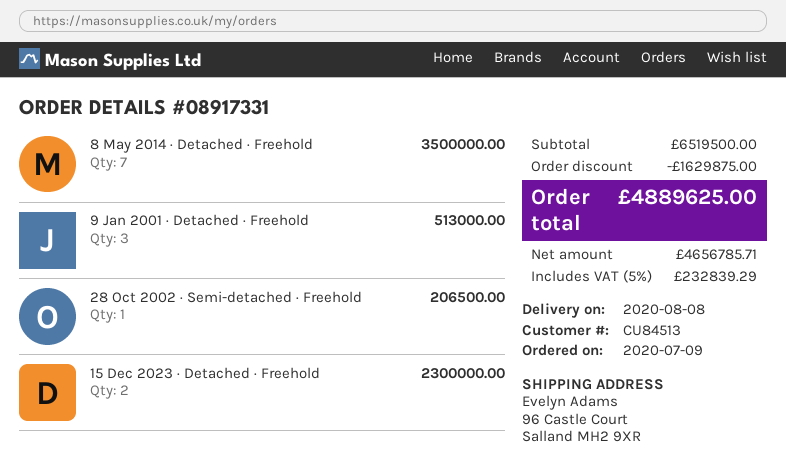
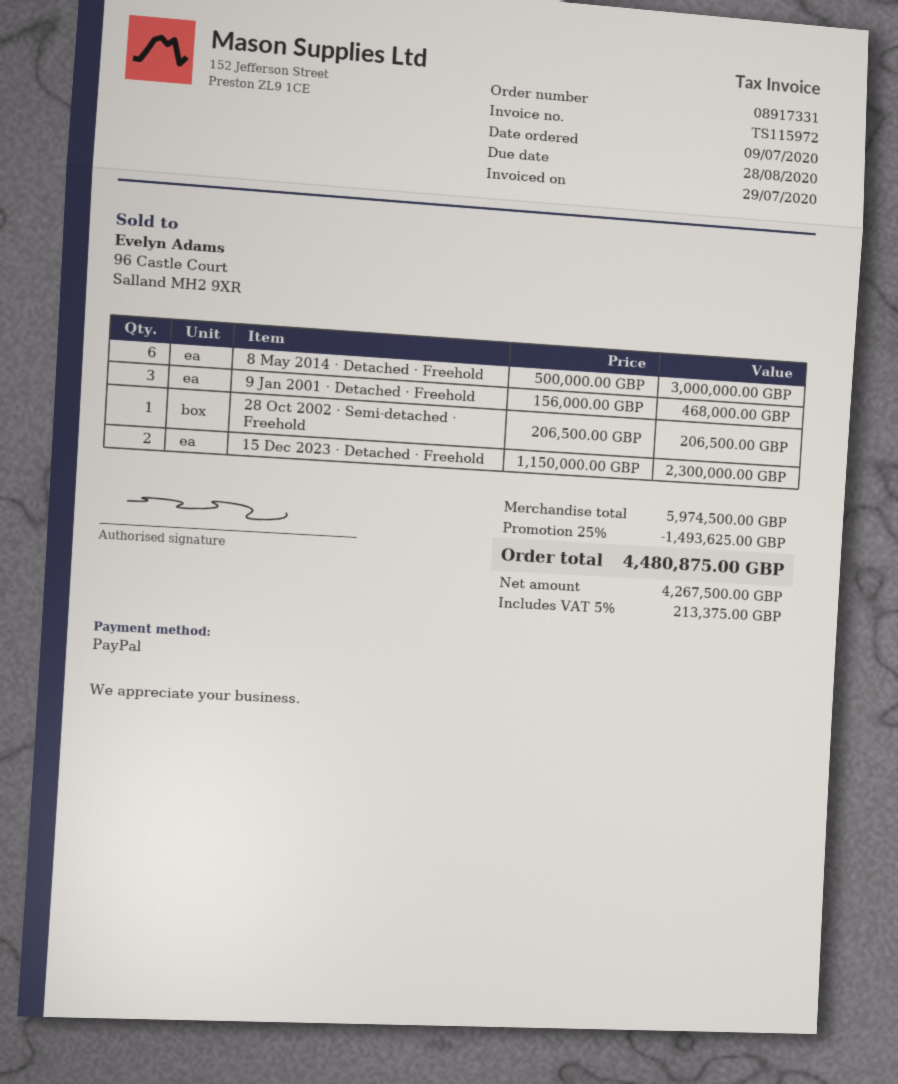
8 May 2014 · Detached · Freehold: 7 for 3500000.00 -> 6 for 3000000.00
9 Jan 2001 · Detached · Freehold: 3 for 513000.00 -> 3 for 468000.00
subtotal: 6519500.00 -> 5974500.00
discount: 1629875.00 -> 1493625.00
net: 4656785.71 -> 4267500.00
tax: 5% = 232839.29 -> 5% = 213375.00
total: 4889625.00 -> 4480875.00

